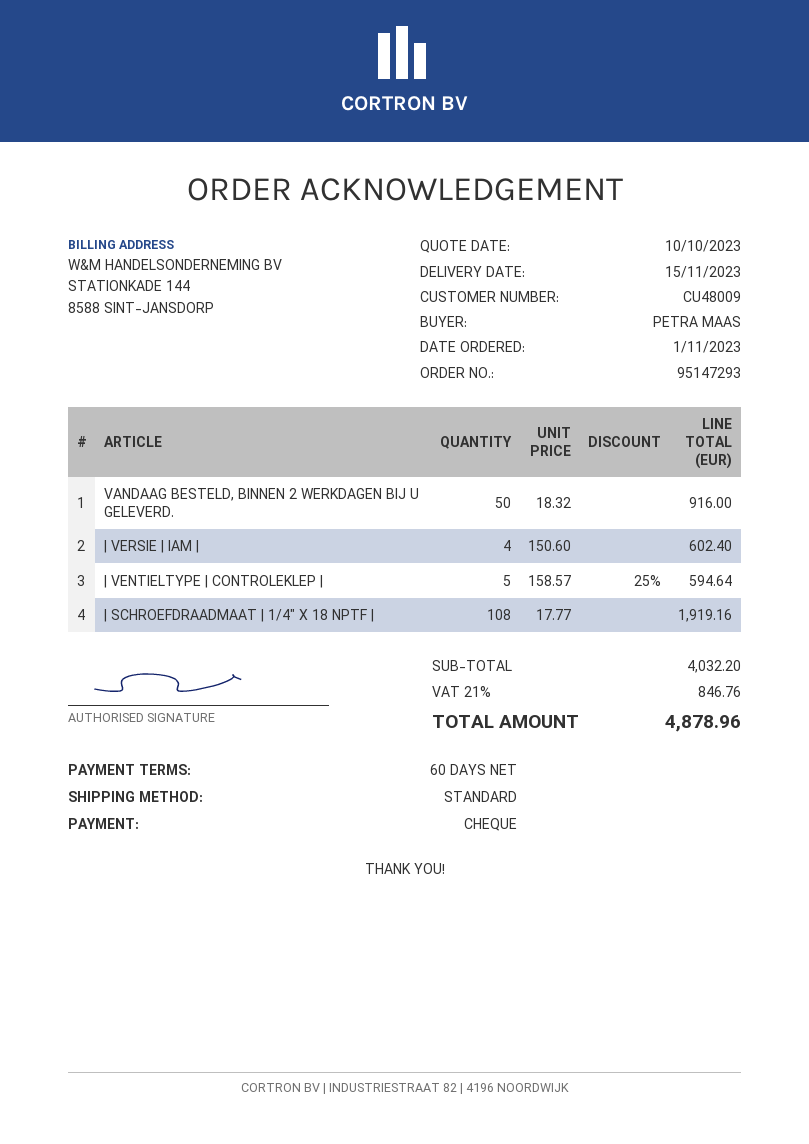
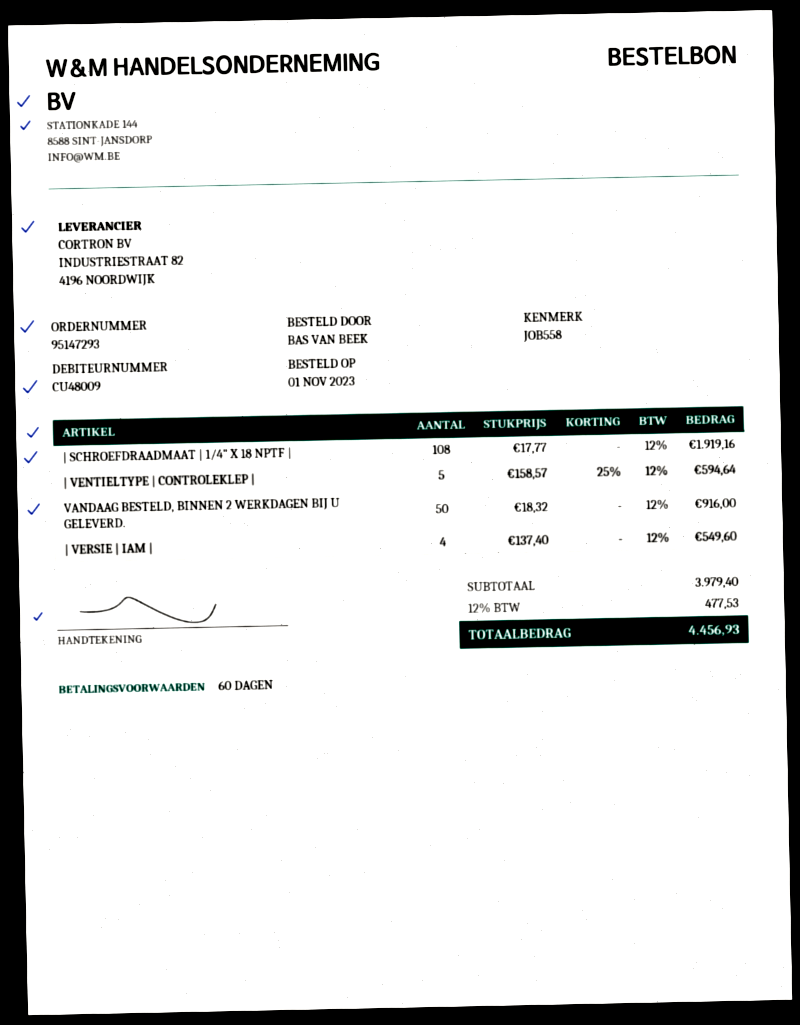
ordered by: PETRA MAAS -> BAS VAN BEEK
| VERSIE | IAM |: 4 x 150.60 = 602.40 -> 4 x 137.40 = 549.60
subtotal: 4032.20 -> 3979.40
tax: 21% = 846.76 -> 12% = 477.53
total: 4878.96 -> 4456.93

